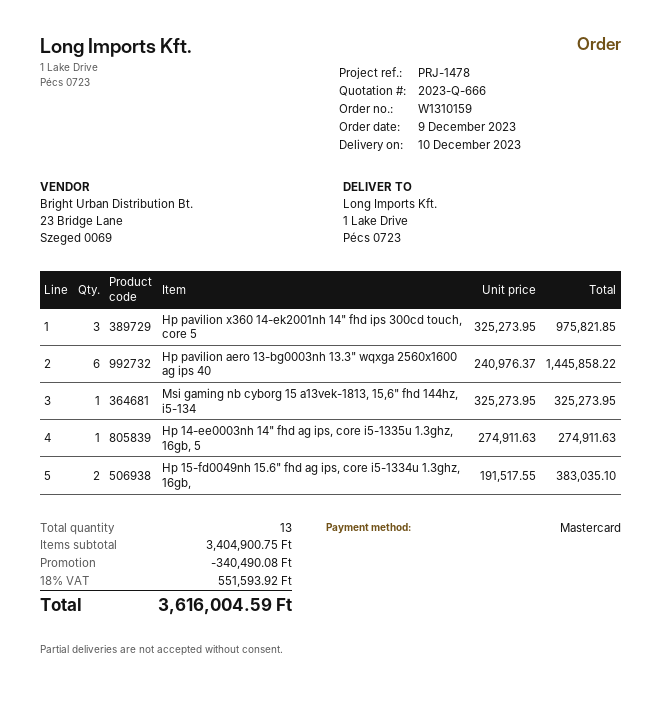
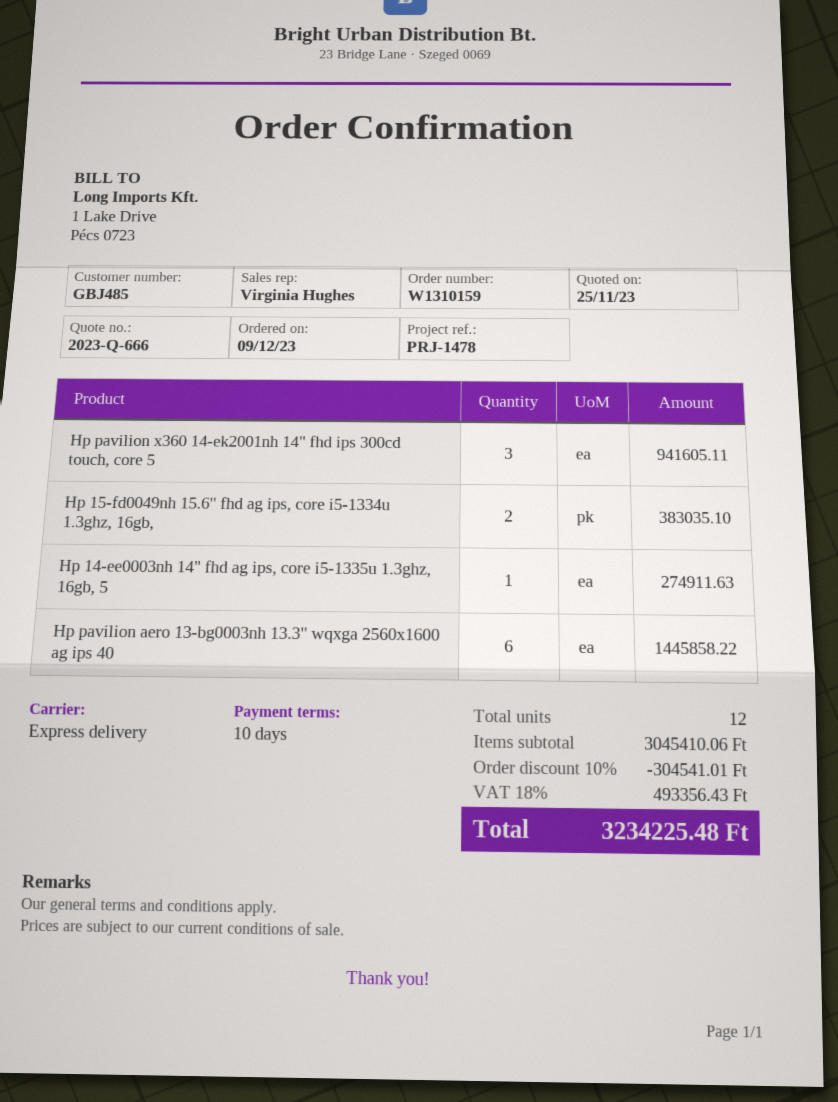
Hp pavilion x360 14-ek2001nh 14" fhd ips 300cd touch, core 5: 3 for 975821.85 -> 3 for 941605.11
Msi gaming nb cyborg 15 a13vek-1813, 15,6" fhd 144hz, i5-134: 1 for 325273.95 -> none
total quantity: 13 -> 12
subtotal: 3404900.75 -> 3045410.06
discount: 340490.08 -> 304541.01
tax: 18% = 551593.92 -> 18% = 493356.43
total: 3616004.59 -> 3234225.48

